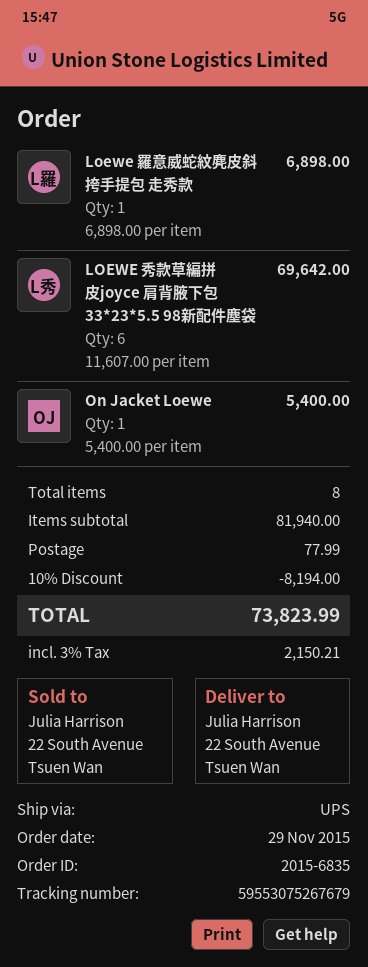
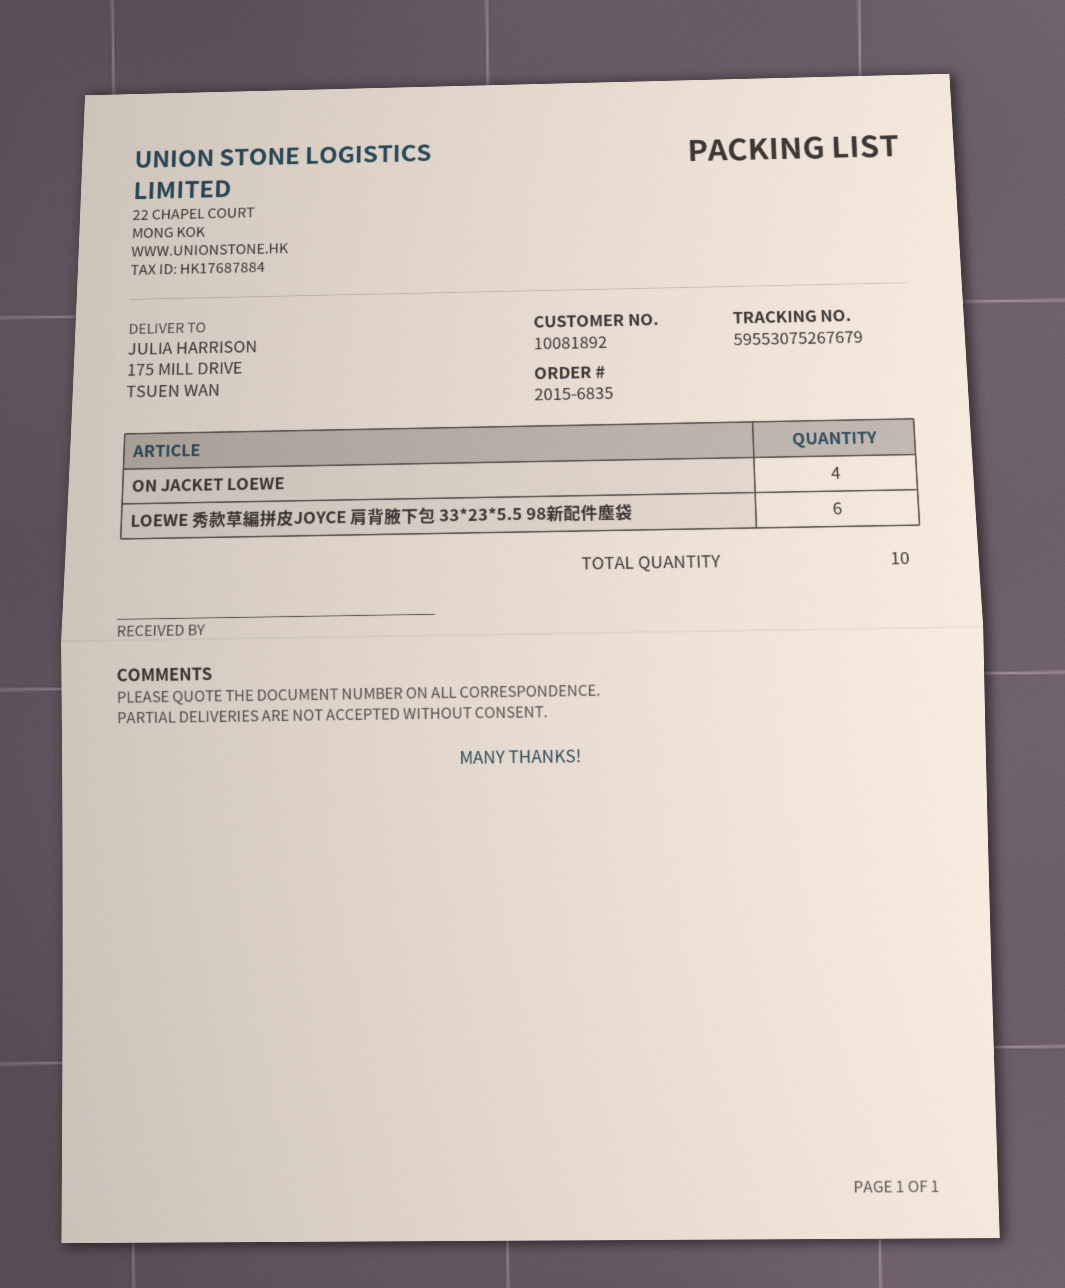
ship to: 22 South Avenue, Tsuen Wan -> 175 MILL DRIVE, TSUEN WAN
Loewe 羅意威蛇紋麂皮斜挎手提包 走秀款: 1 -> none
On Jacket Loewe: 1 -> 4
total quantity: 8 -> 10

